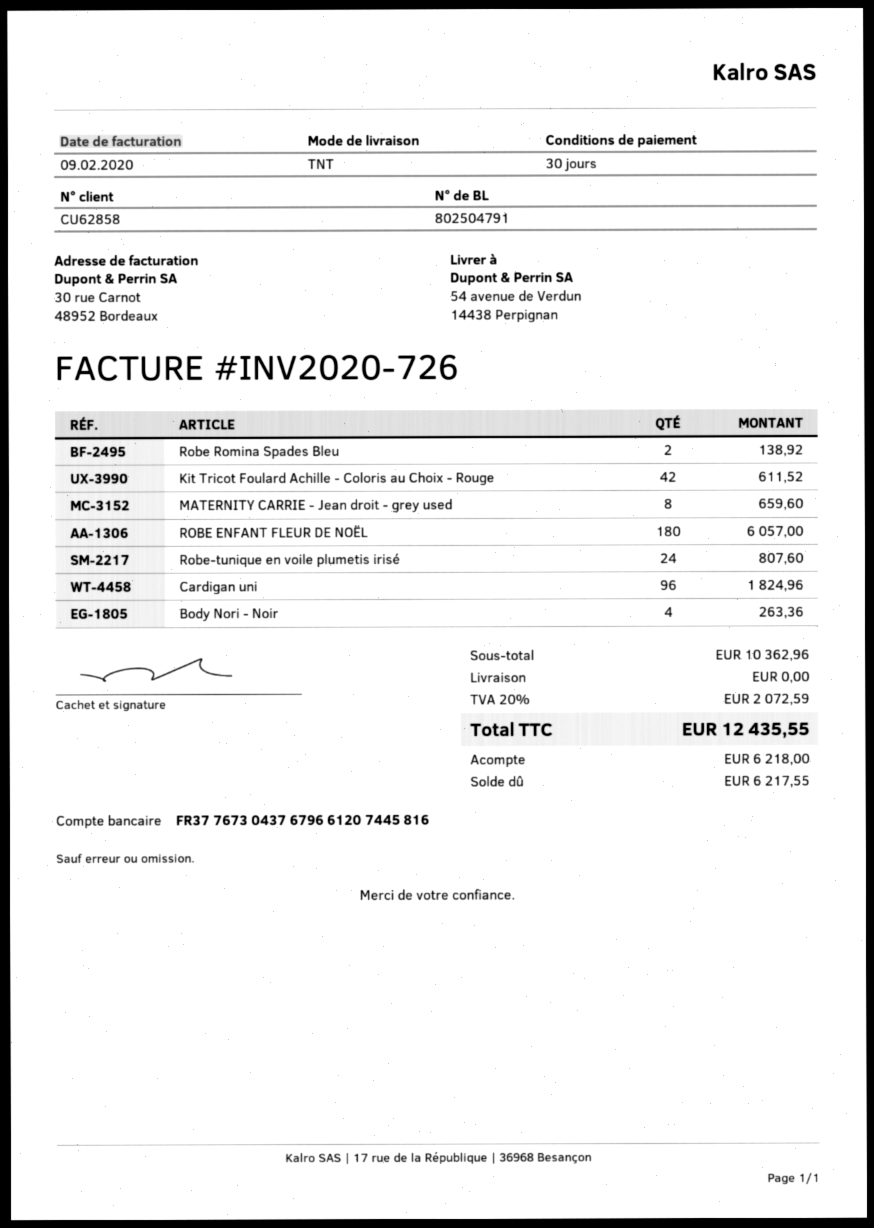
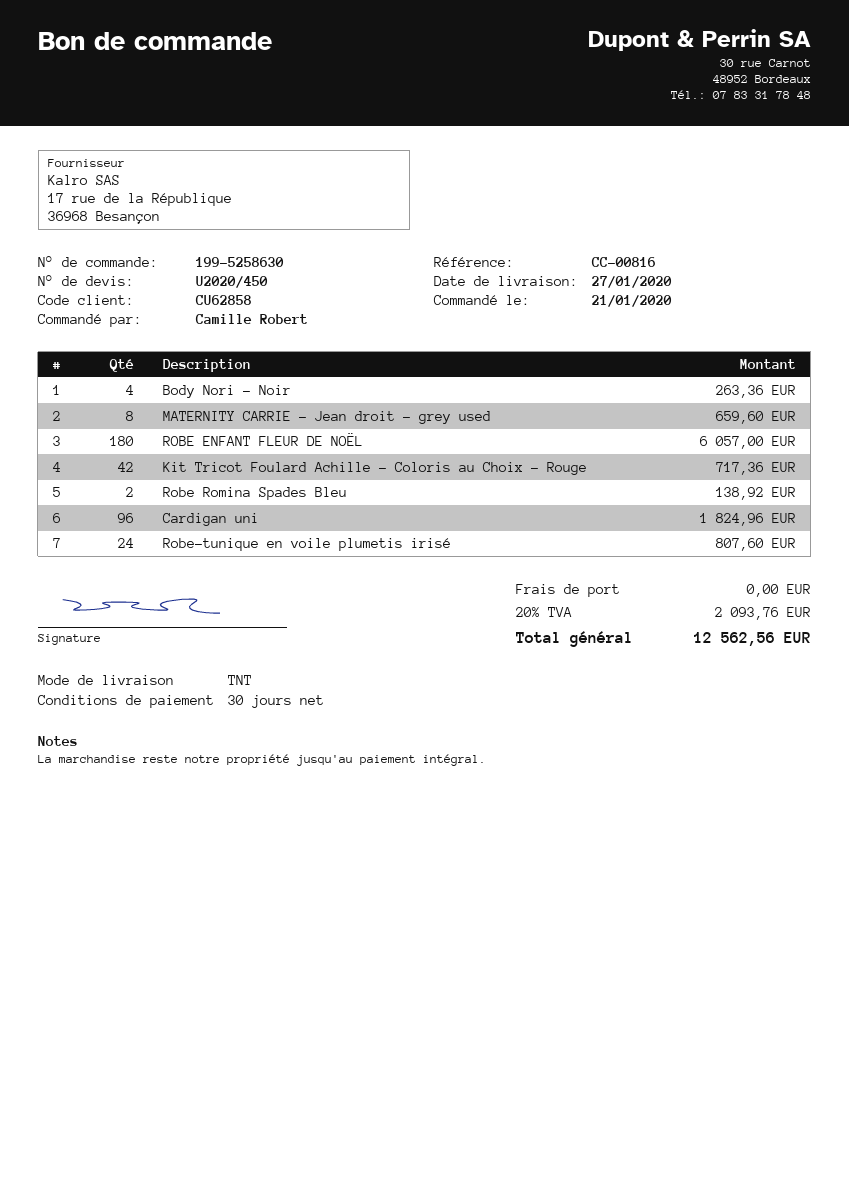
Kit Tricot Foulard Achille - Coloris au Choix - Rouge: 42 for 611.52 -> 42 for 717.36
tax: 20% = 2072.59 -> 20% = 2093.76
total: 12435.55 -> 12562.56

